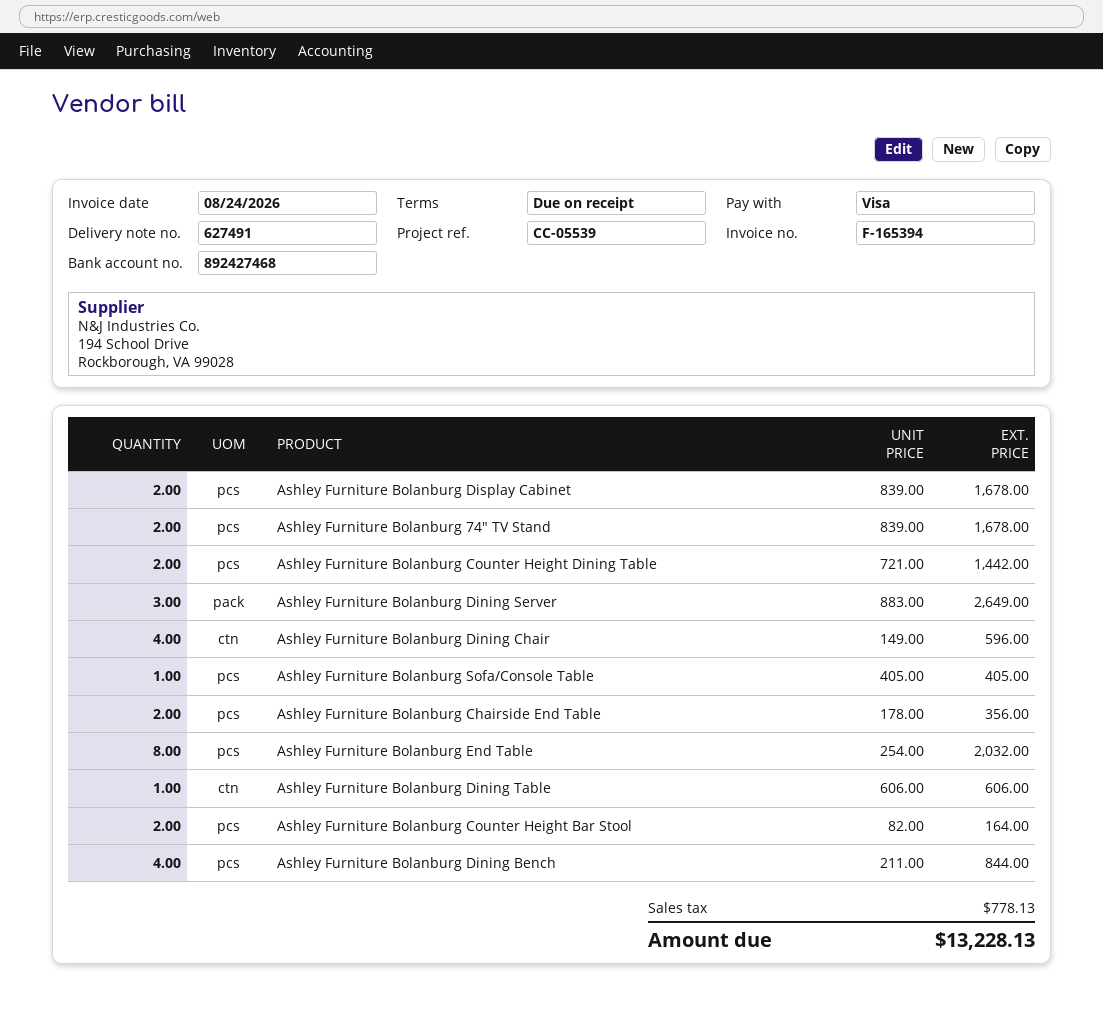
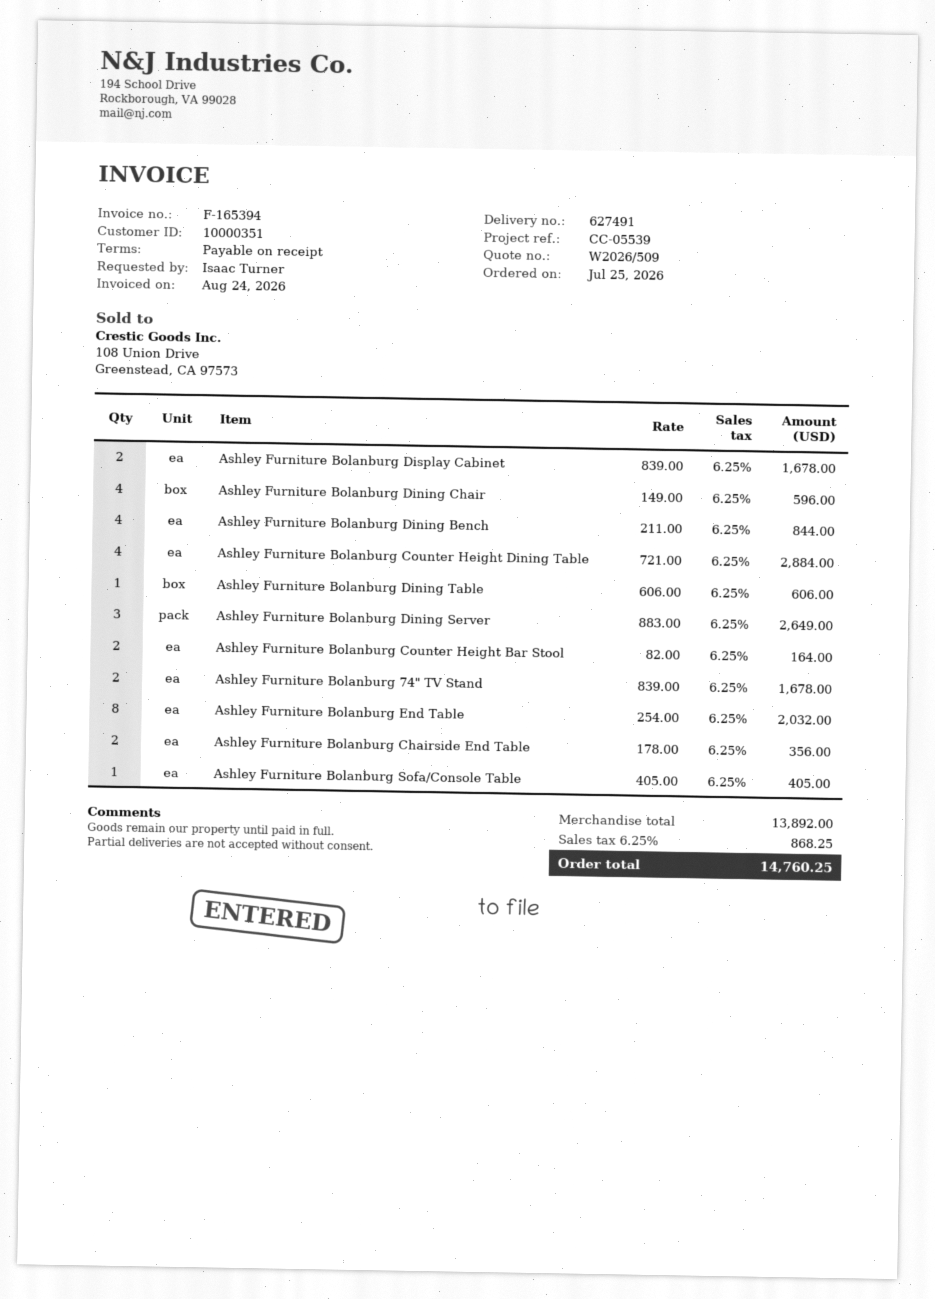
Ashley Furniture Bolanburg Counter Height Dining Table: 2 x 721.00 = 1442.00 -> 4 x 721.00 = 2884.00
tax: 778.13 -> 868.25
total: 13228.13 -> 14760.25

